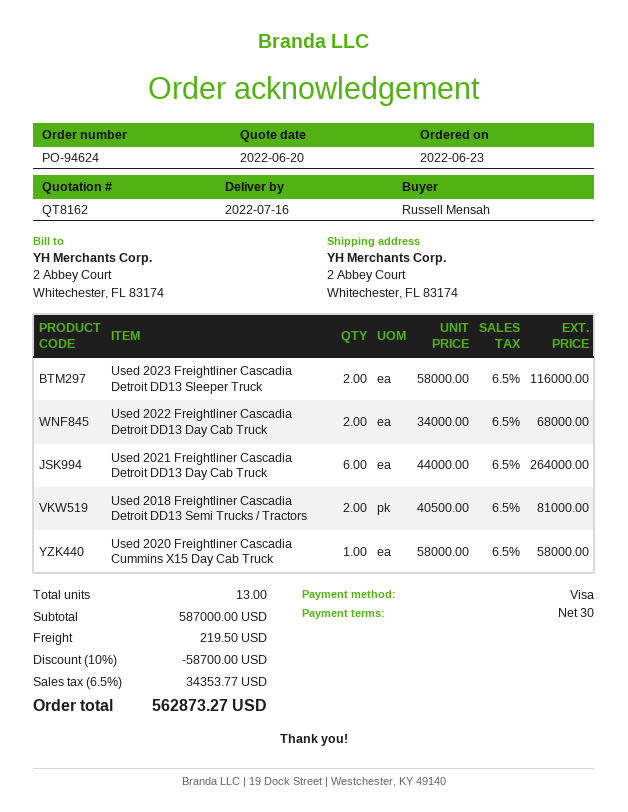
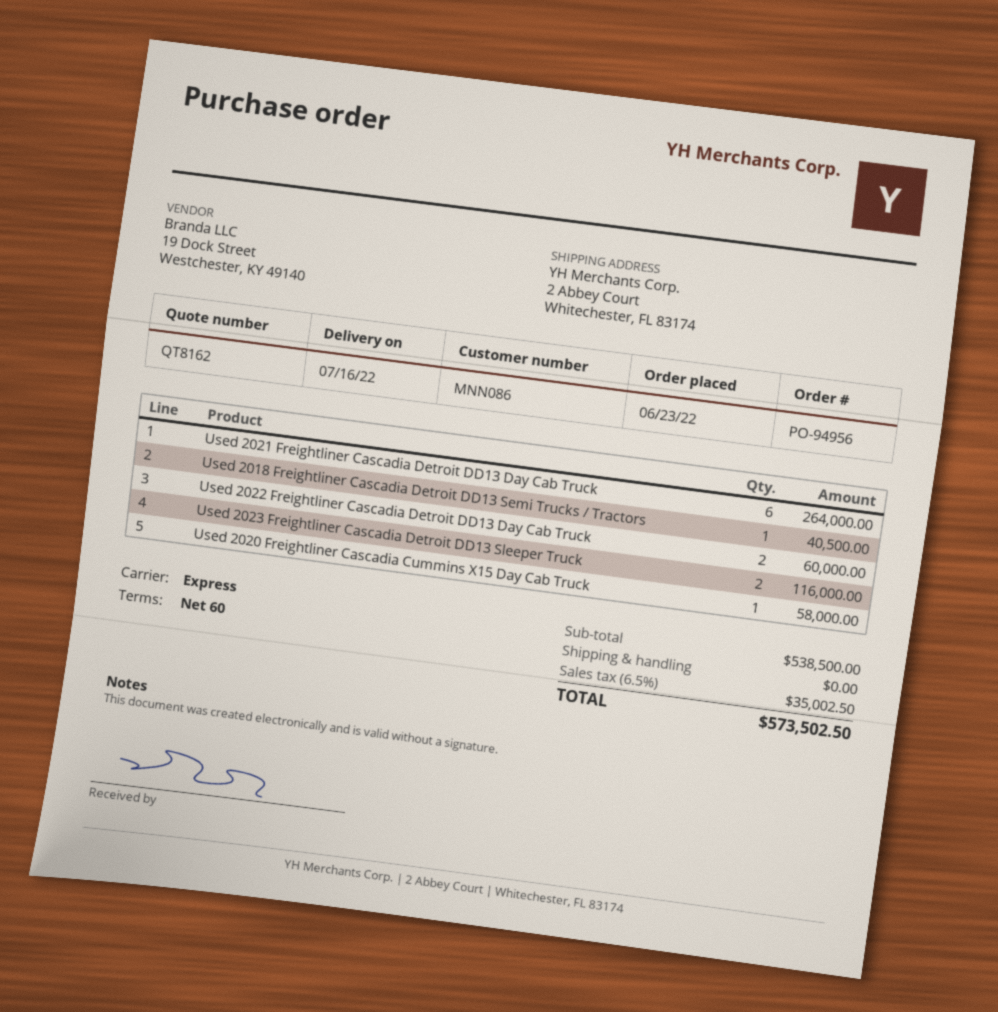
order number: PO-94624 -> PO-94956
payment terms: 30 days -> 60 days
Used 2022 Freightliner Cascadia Detroit DD13 Day Cab Truck: 2 for 68000.00 -> 2 for 60000.00
Used 2018 Freightliner Cascadia Detroit DD13 Semi Trucks / Tractors: 2 for 81000.00 -> 1 for 40500.00
subtotal: 587000.00 -> 538500.00
discount: 10% = 58700.00 -> none
shipping: 219.50 -> 0.00
tax: 6.5% = 34353.77 -> 6.5% = 35002.50
total: 562873.27 -> 573502.50

